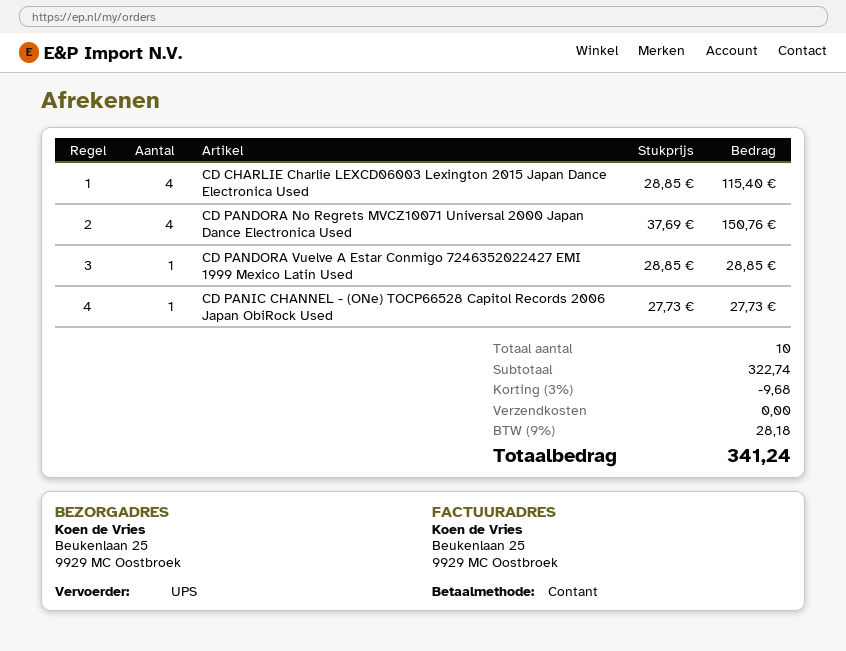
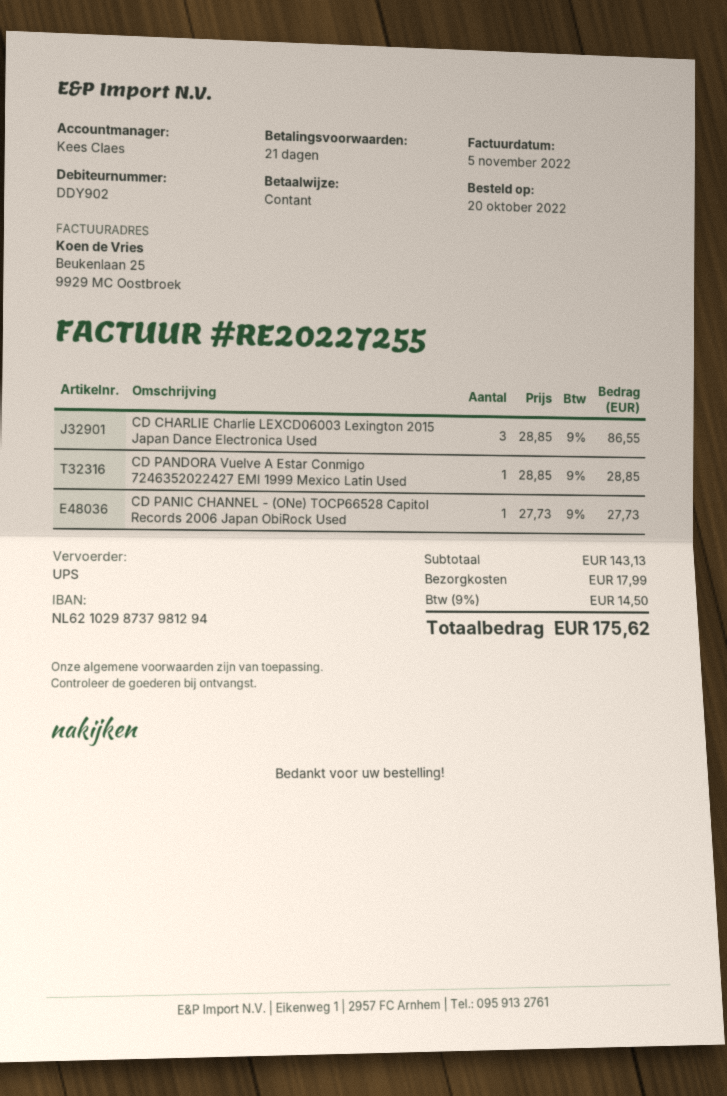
CD CHARLIE Charlie LEXCD06003 Lexington 2015 Japan Dance Electronica Used: 4 x 28.85 = 115.40 -> 3 x 28.85 = 86.55
CD PANDORA No Regrets MVCZ10071 Universal 2000 Japan Dance Electronica Used: 4 x 37.69 = 150.76 -> none
subtotal: 322.74 -> 143.13
discount: 3% = 9.68 -> none
shipping: 0.00 -> 17.99
tax: 9% = 28.18 -> 9% = 14.50
total: 341.24 -> 175.62

